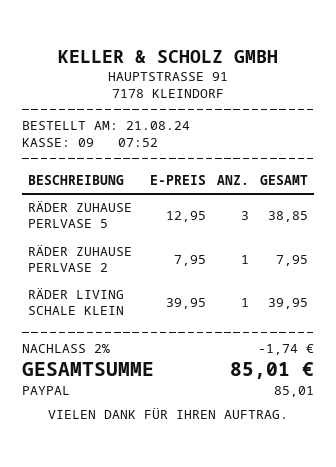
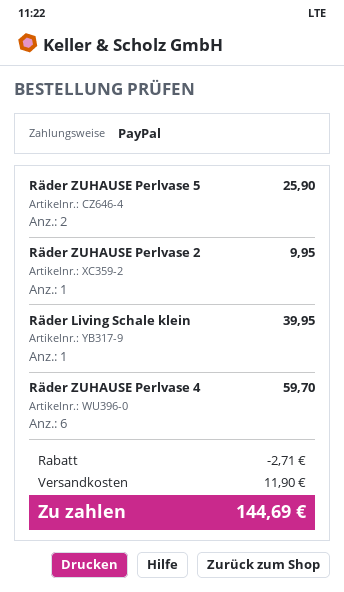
RÄDER ZUHAUSE PERLVASE 5: 3 for 38.85 -> 2 for 25.90
RÄDER ZUHAUSE PERLVASE 2: 1 for 7.95 -> 1 for 9.95
Räder ZUHAUSE Perlvase 4: none -> 6 for 59.70
discount: 1.74 -> 2.71
shipping: none -> 11.90
total: 85.01 -> 144.69

